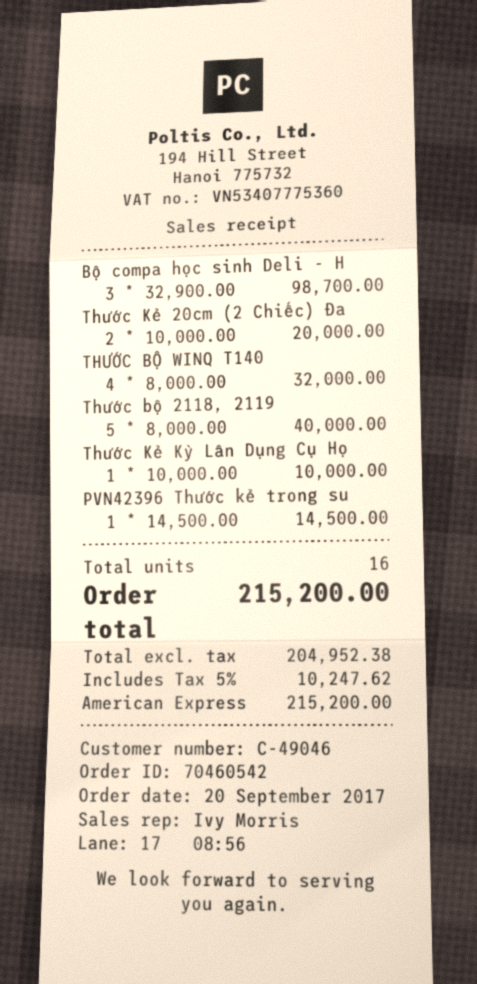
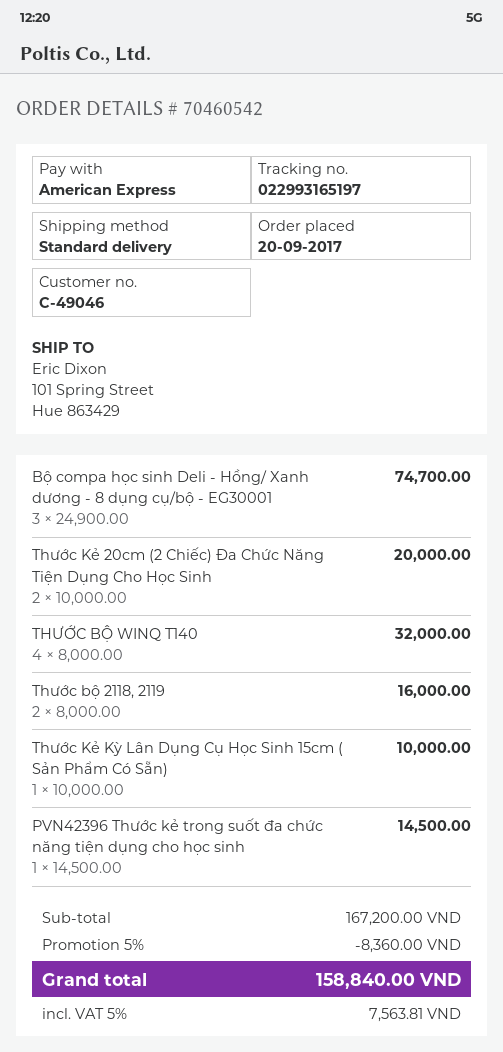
Bộ compa học sinh Deli - H: 3 x 32900.00 = 98700.00 -> 3 x 24900.00 = 74700.00
Thước bộ 2118, 2119: 5 x 8000.00 = 40000.00 -> 2 x 8000.00 = 16000.00
discount: none -> 5% = 8360.00
tax: 5% = 10247.62 -> 5% = 7563.81
total: 215200.00 -> 158840.00

